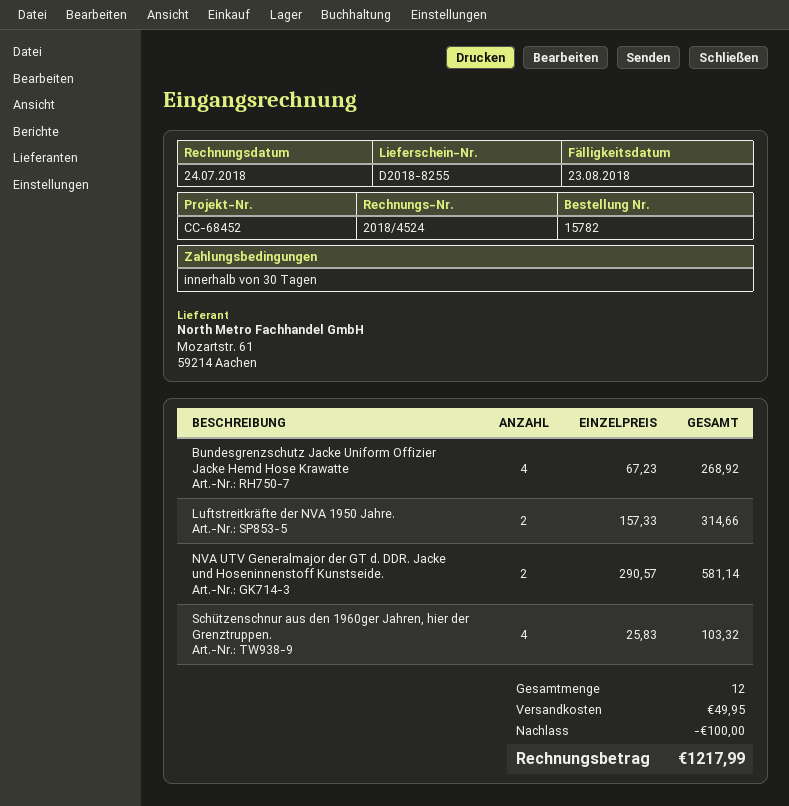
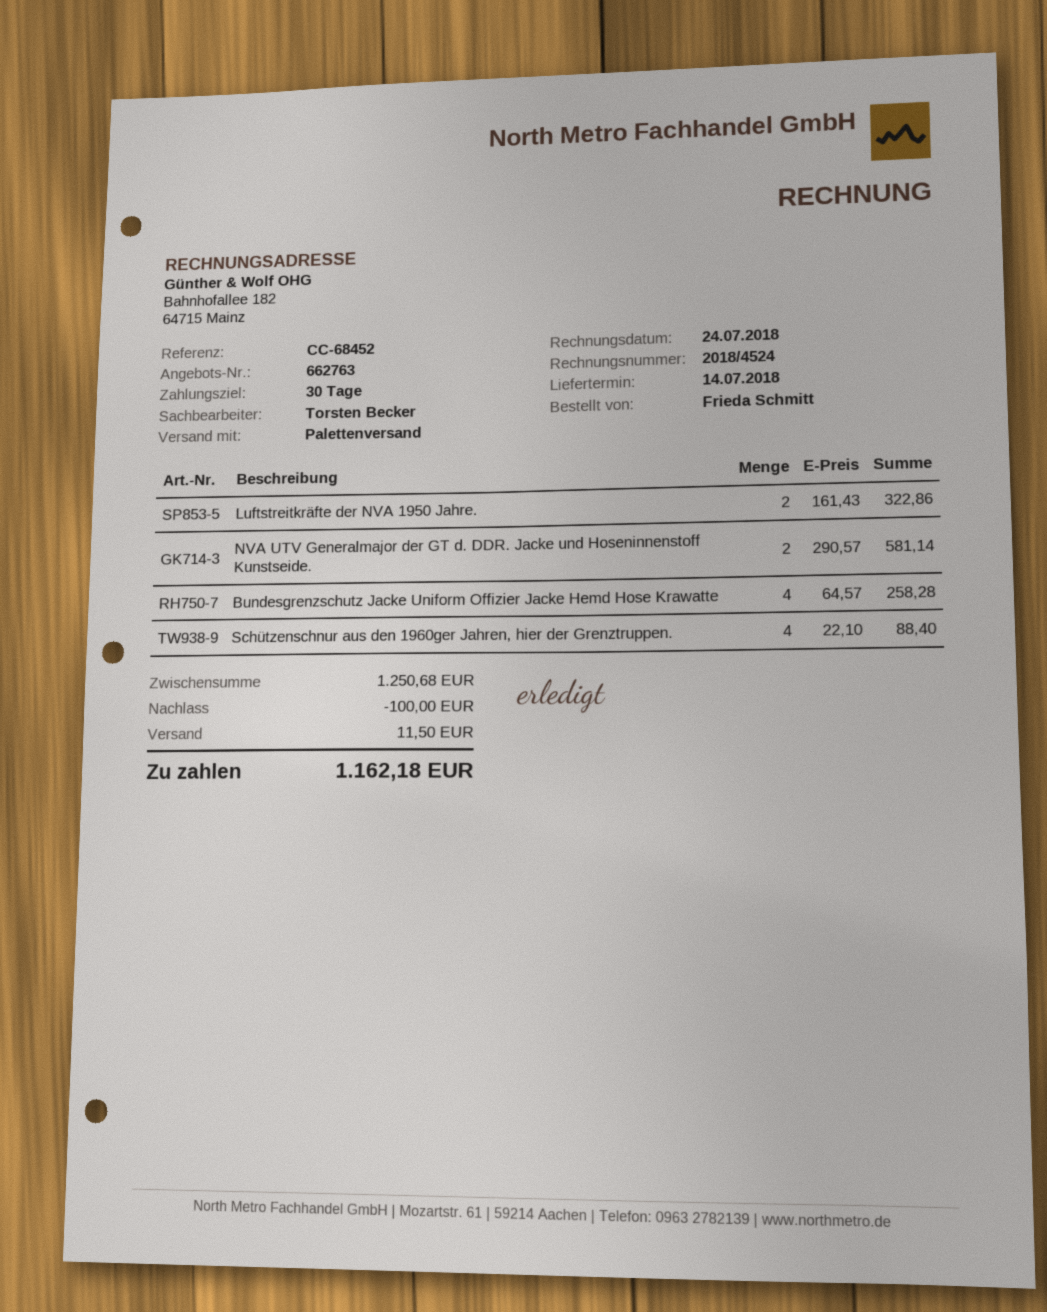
Bundesgrenzschutz Jacke Uniform Offizier Jacke Hemd Hose Krawatte: 4 x 67.23 = 268.92 -> 4 x 64.57 = 258.28
Luftstreitkräfte der NVA 1950 Jahre.: 2 x 157.33 = 314.66 -> 2 x 161.43 = 322.86
Schützenschnur aus den 1960ger Jahren, hier der Grenztruppen.: 4 x 25.83 = 103.32 -> 4 x 22.10 = 88.40
shipping: 49.95 -> 11.50
total: 1217.99 -> 1162.18

